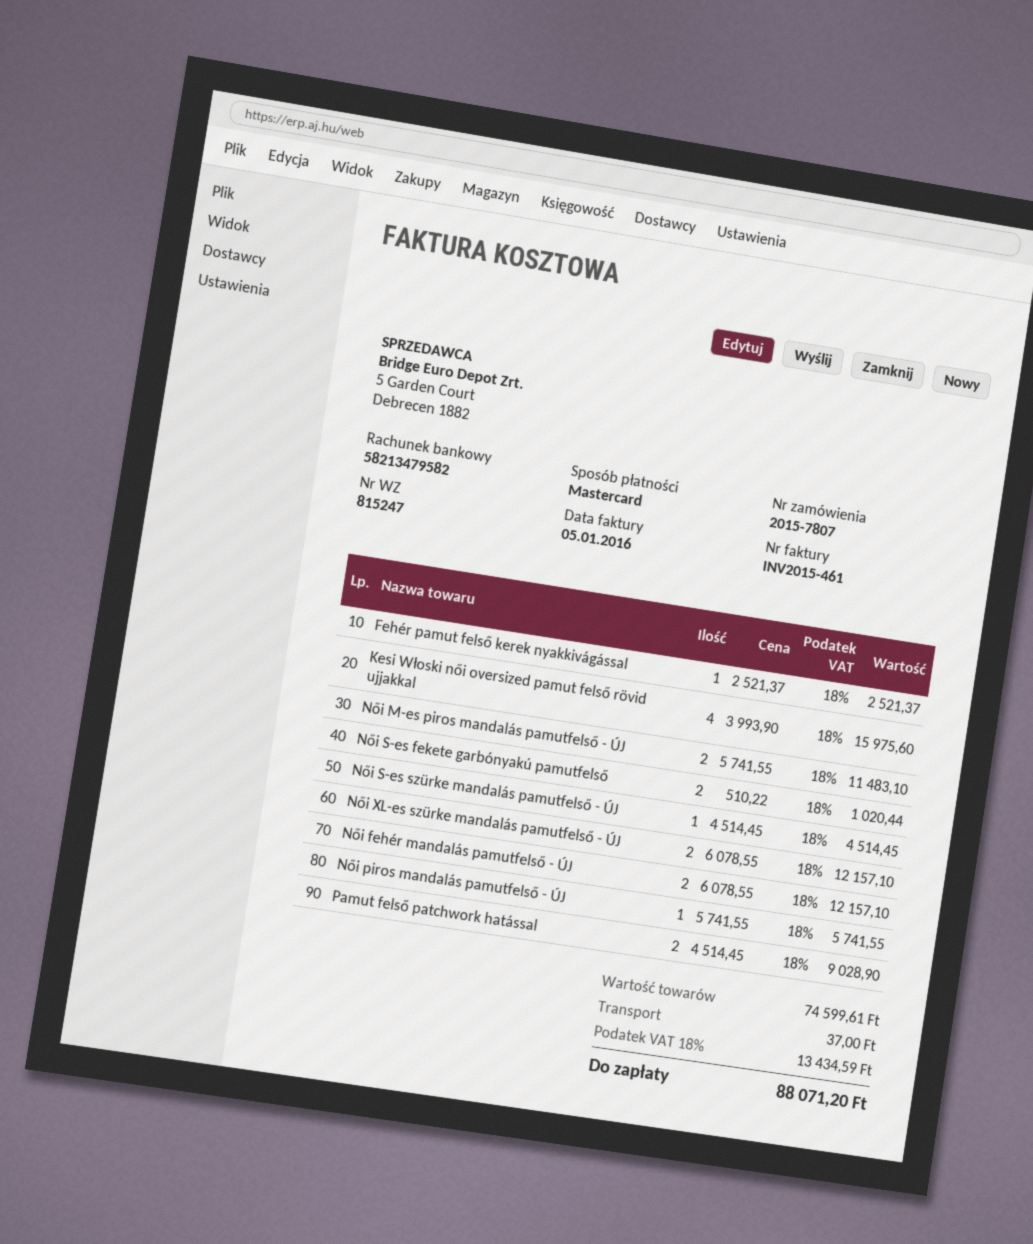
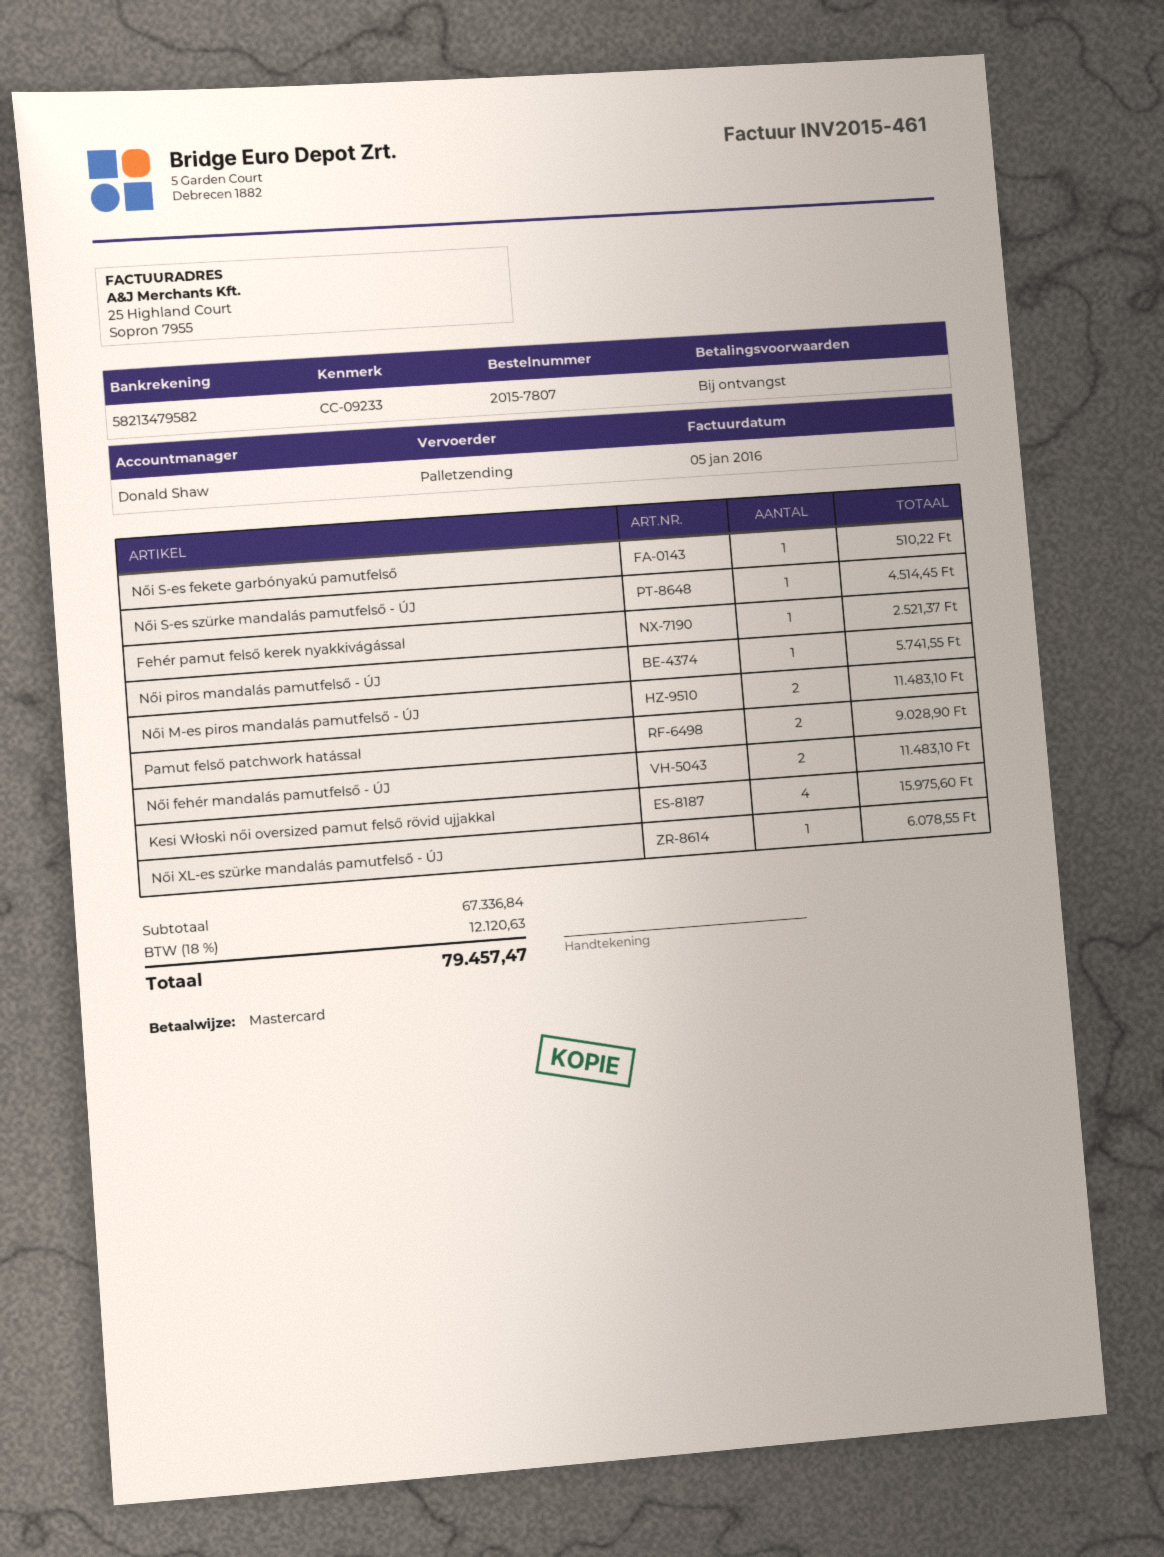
Női S-es fekete garbónyakú pamutfelső: 2 for 1020.44 -> 1 for 510.22
Női XL-es szürke mandalás pamutfelső - ÚJ: 2 for 12157.10 -> 1 for 6078.55
Női fehér mandalás pamutfelső - ÚJ: 2 for 12157.10 -> 2 for 11483.10
subtotal: 74599.61 -> 67336.84
shipping: 37.00 -> none
tax: 18% = 13434.59 -> 18% = 12120.63
total: 88071.20 -> 79457.47

